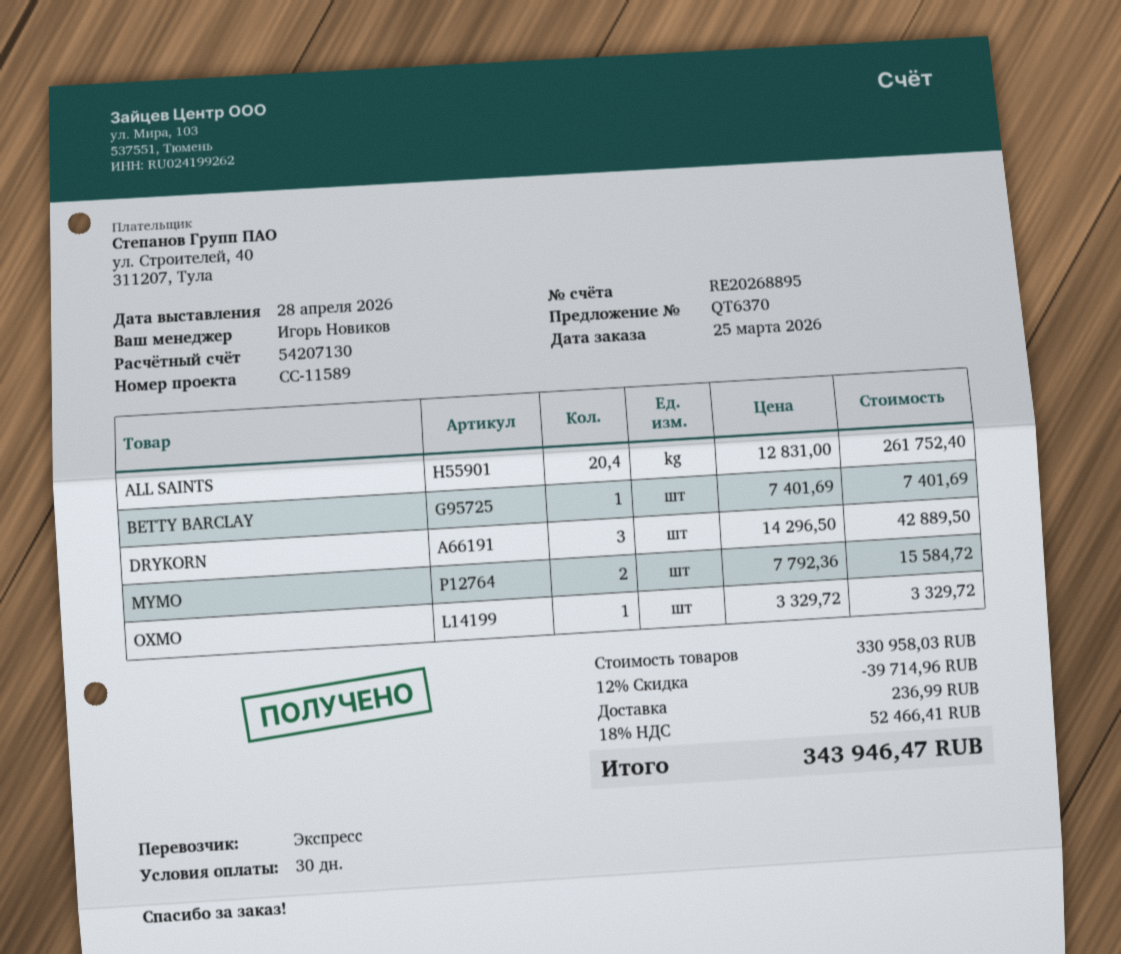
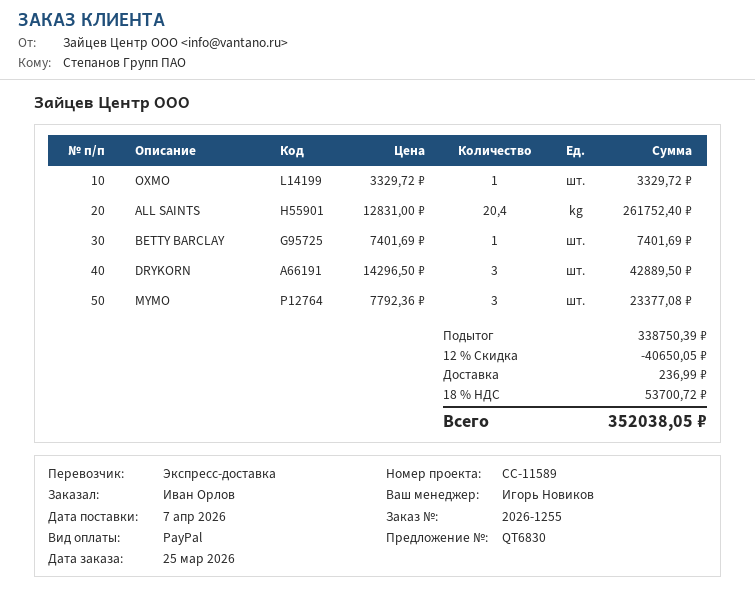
quote number: QT6370 -> QT6830
MYMO: 2 x 7792.36 = 15584.72 -> 3 x 7792.36 = 23377.08
subtotal: 330958.03 -> 338750.39
discount: 12% = 39714.96 -> 12% = 40650.05
tax: 18% = 52466.41 -> 18% = 53700.72
total: 343946.47 -> 352038.05

